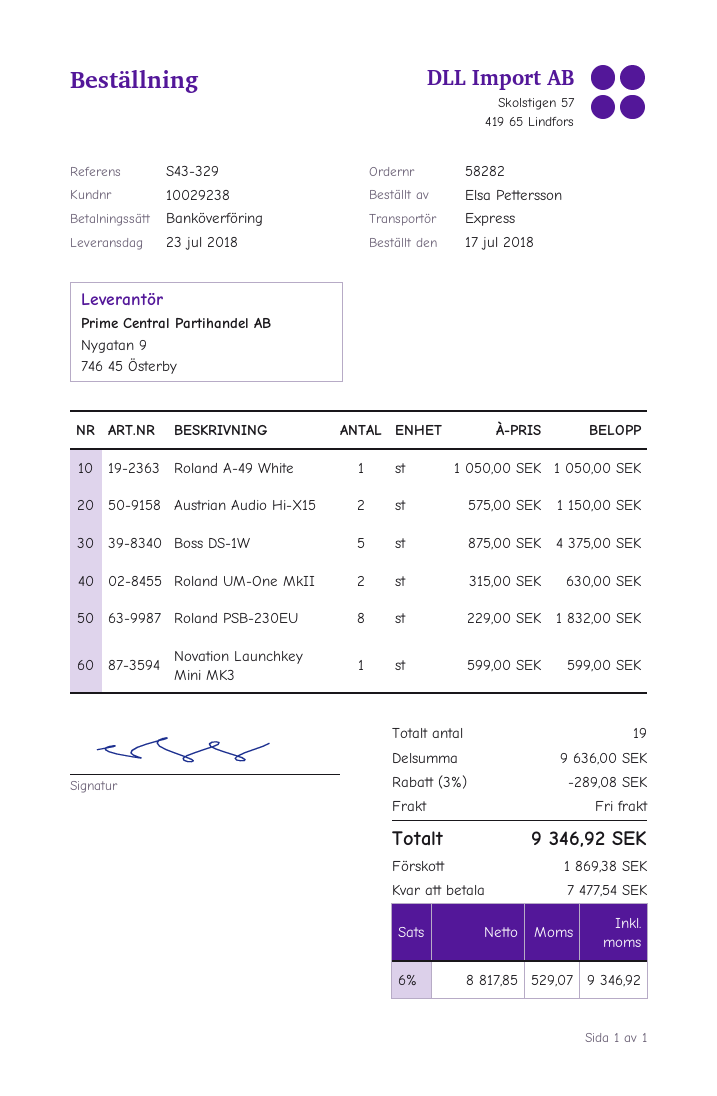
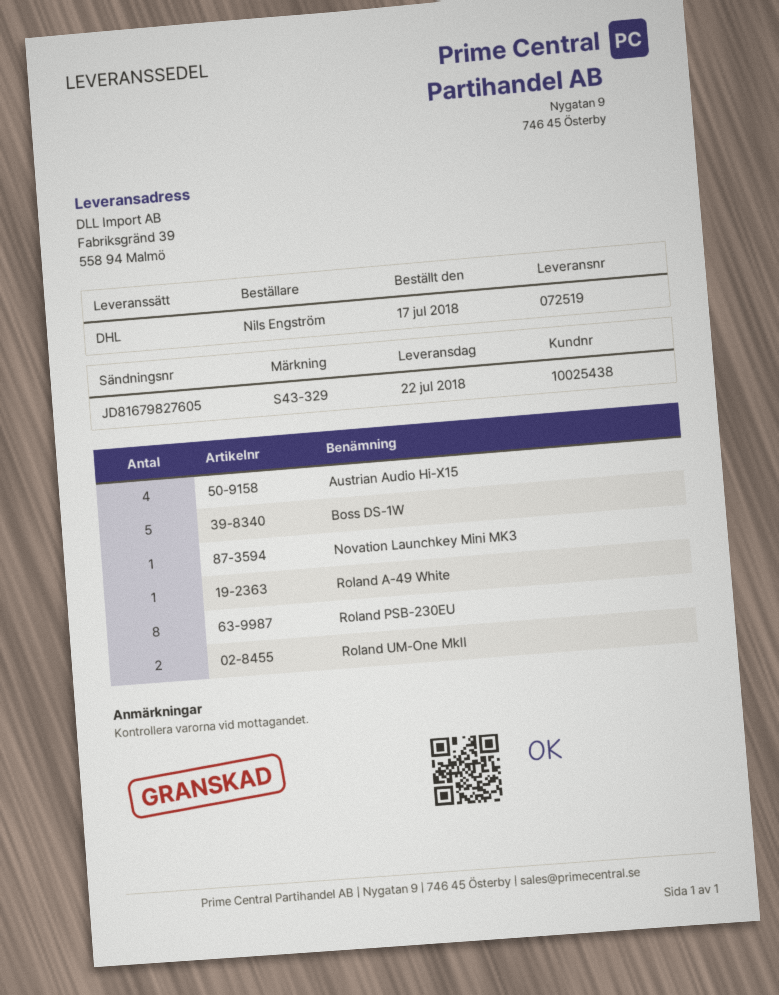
delivery date: 2018-07-23 -> 2018-07-22
customer number: 10029238 -> 10025438
ordered by: Elsa Pettersson -> Nils Engström
shipping method: express -> DHL
Austrian Audio Hi-X15: 2 -> 4

